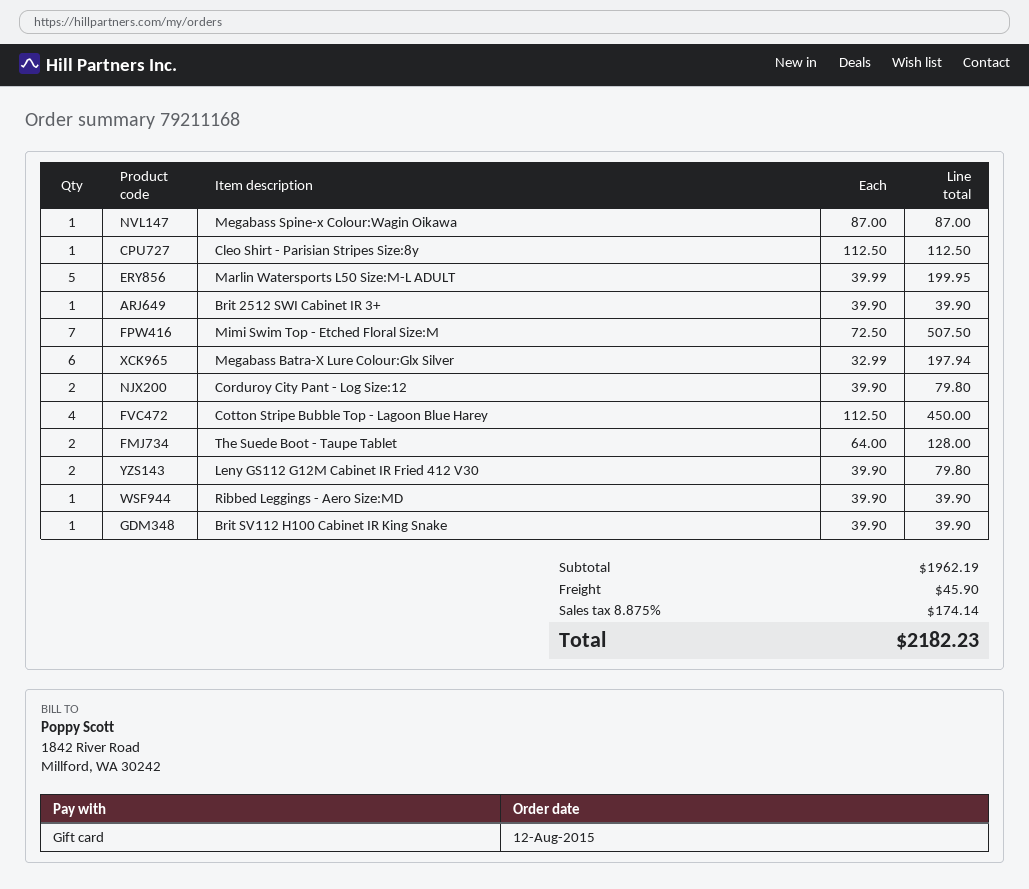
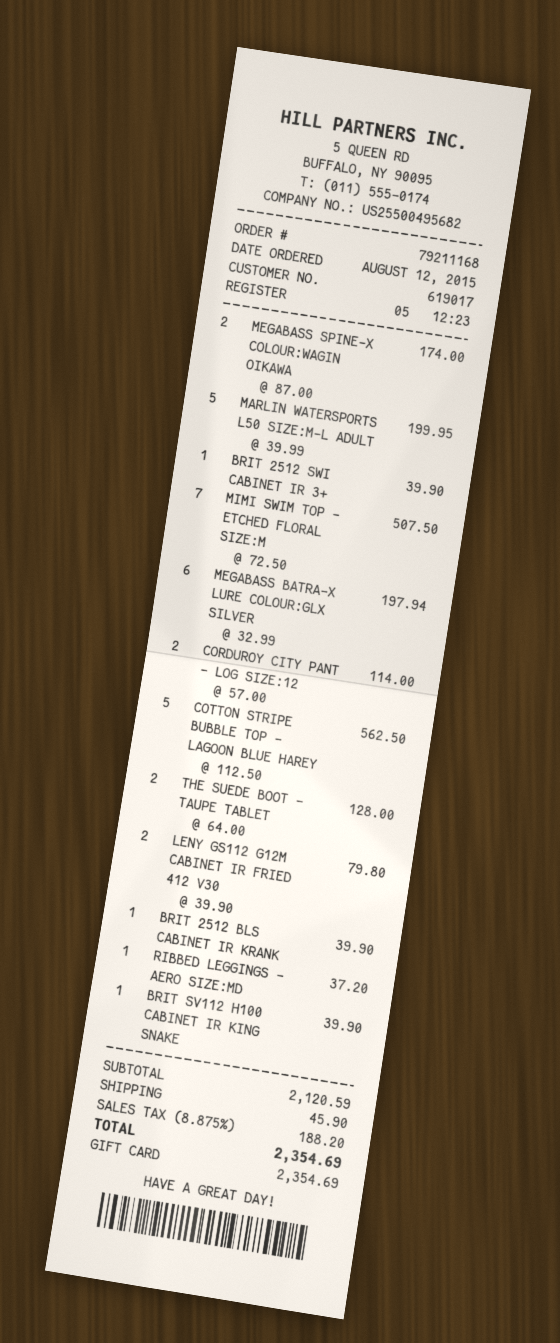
Megabass Spine-x Colour:Wagin Oikawa: 1 x 87.00 = 87.00 -> 2 x 87.00 = 174.00
Cleo Shirt - Parisian Stripes Size:8y: 1 x 112.50 = 112.50 -> none
Corduroy City Pant - Log Size:12: 2 x 39.90 = 79.80 -> 2 x 57.00 = 114.00
Cotton Stripe Bubble Top - Lagoon Blue Harey: 4 x 112.50 = 450.00 -> 5 x 112.50 = 562.50
Ribbed Leggings - Aero Size:MD: 1 x 39.90 = 39.90 -> 1 x 37.20 = 37.20
BRIT 2512 BLS CABINET IR KRANK: none -> 1 x 39.90 = 39.90
subtotal: 1962.19 -> 2120.59
tax: 8.875% = 174.14 -> 8.875% = 188.20
total: 2182.23 -> 2354.69

